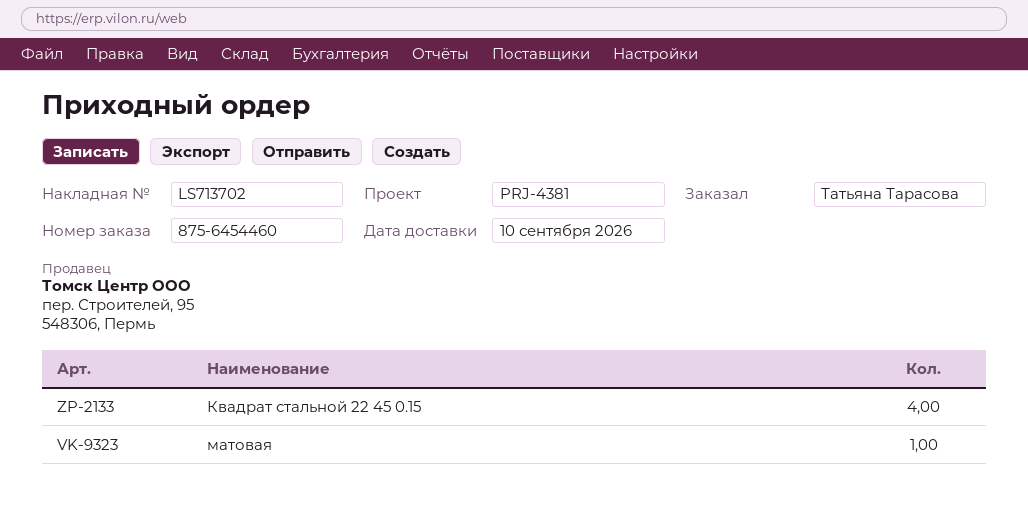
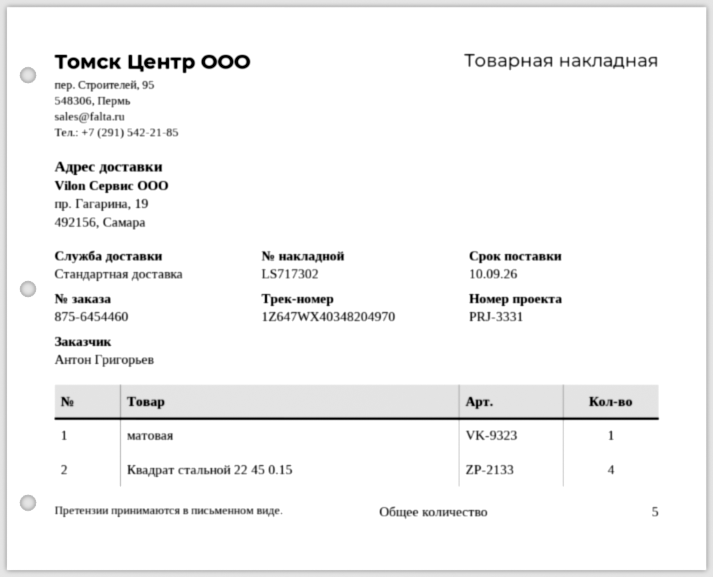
delivery note number: LS713702 -> LS717302
reference: PRJ-4381 -> PRJ-3331
ordered by: Татьяна Тарасова -> Антон Григорьев

